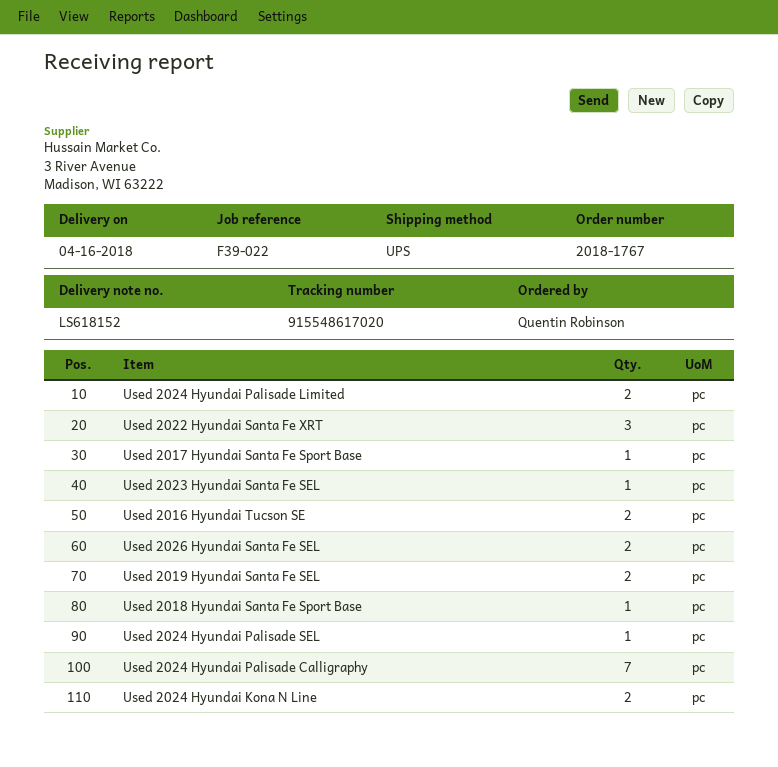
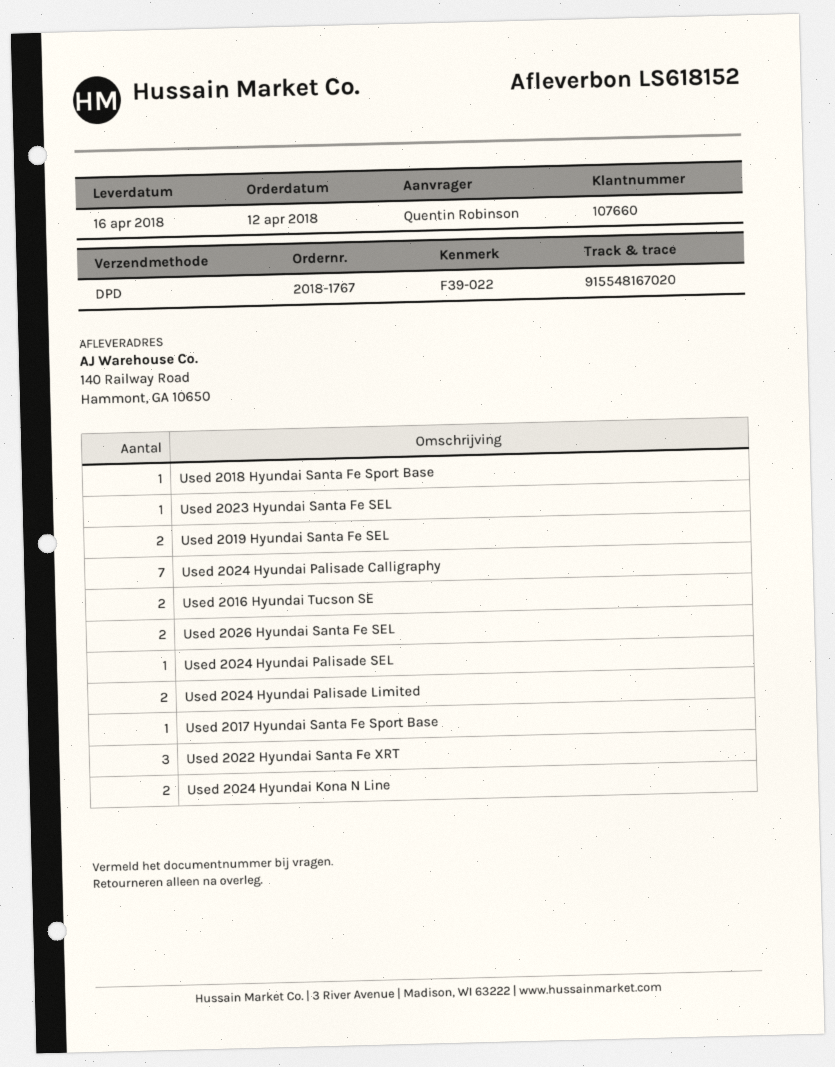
shipping method: UPS -> DPD
tracking number: 915548617020 -> 915548167020

